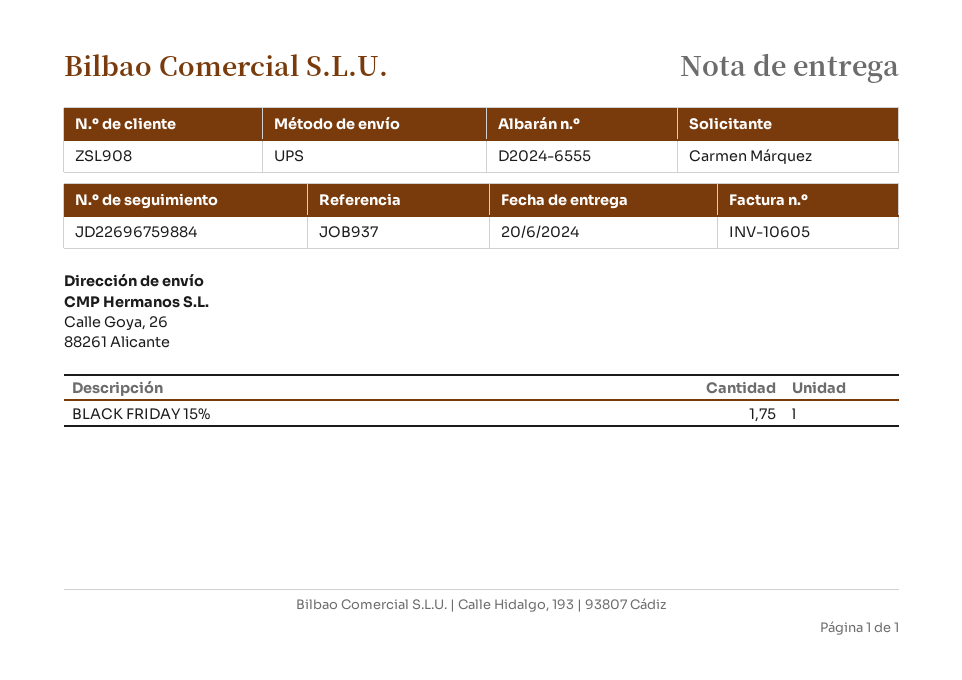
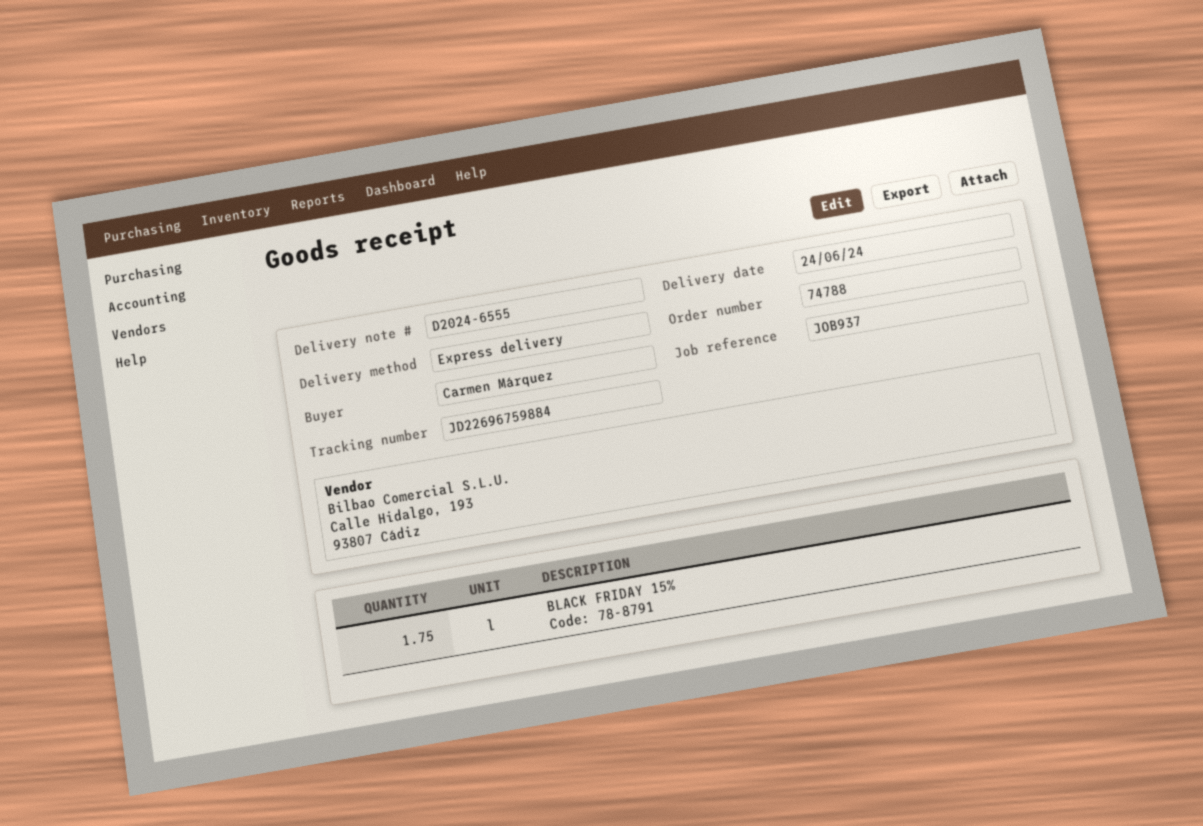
delivery date: 2024-06-20 -> 2024-06-24
shipping method: UPS -> express

